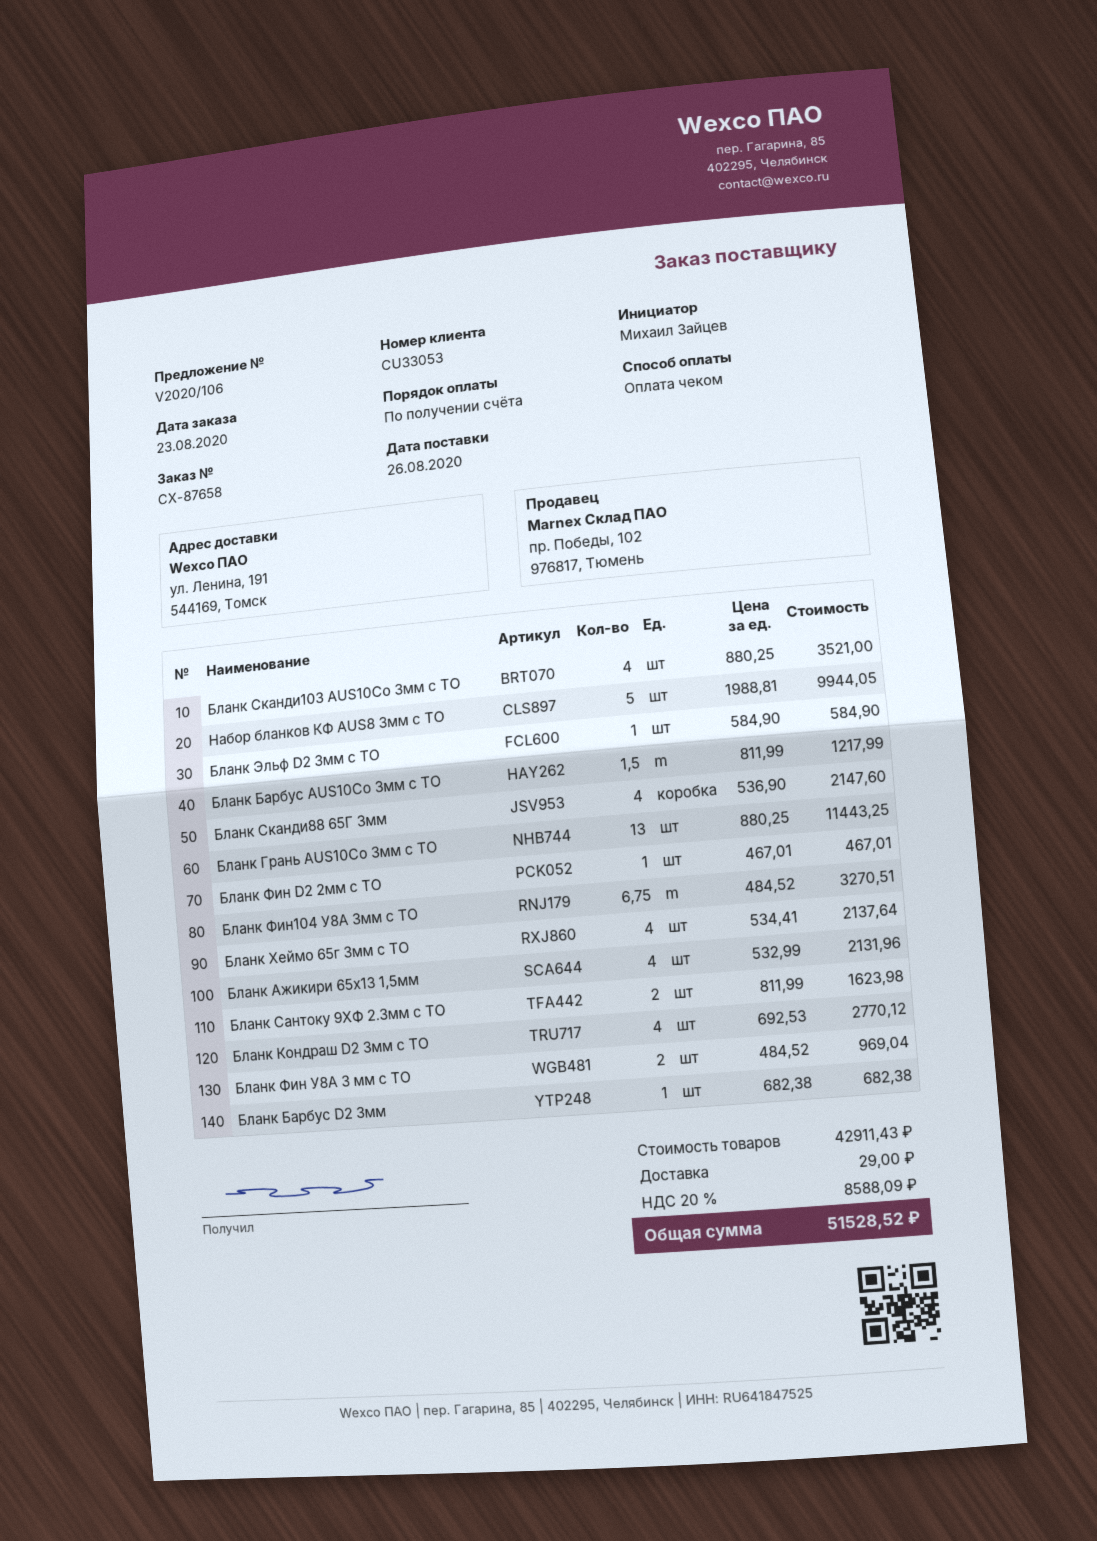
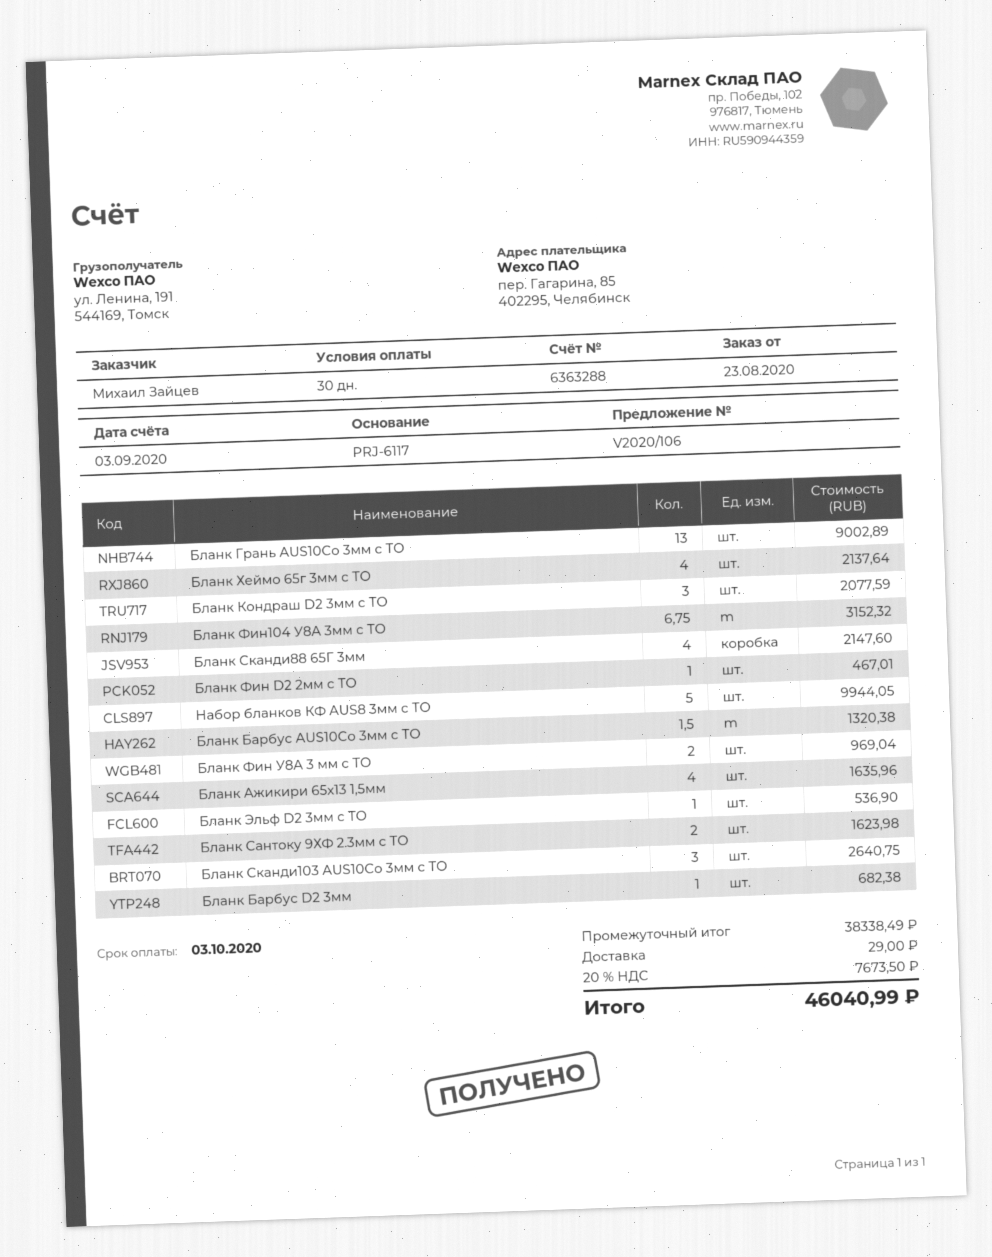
payment terms: on receipt -> 30 days
Бланк Сканди103 AUS10Co 3мм с ТО: 4 for 3521.00 -> 3 for 2640.75
Бланк Эльф D2 3мм с ТО: 1 for 584.90 -> 1 for 536.90
Бланк Барбус AUS10Co 3мм с ТО: 1.5 for 1217.99 -> 1.5 for 1320.38
Бланк Грань AUS10Co 3мм с ТО: 13 for 11443.25 -> 13 for 9002.89
Бланк Фин104 У8А 3мм с ТО: 6.75 for 3270.51 -> 6.75 for 3152.32
Бланк Ажикири 65х13 1,5мм: 4 for 2131.96 -> 4 for 1635.96
Бланк Кондраш D2 3мм с ТО: 4 for 2770.12 -> 3 for 2077.59
subtotal: 42911.43 -> 38338.49
tax: 20% = 8588.09 -> 20% = 7673.50
total: 51528.52 -> 46040.99

